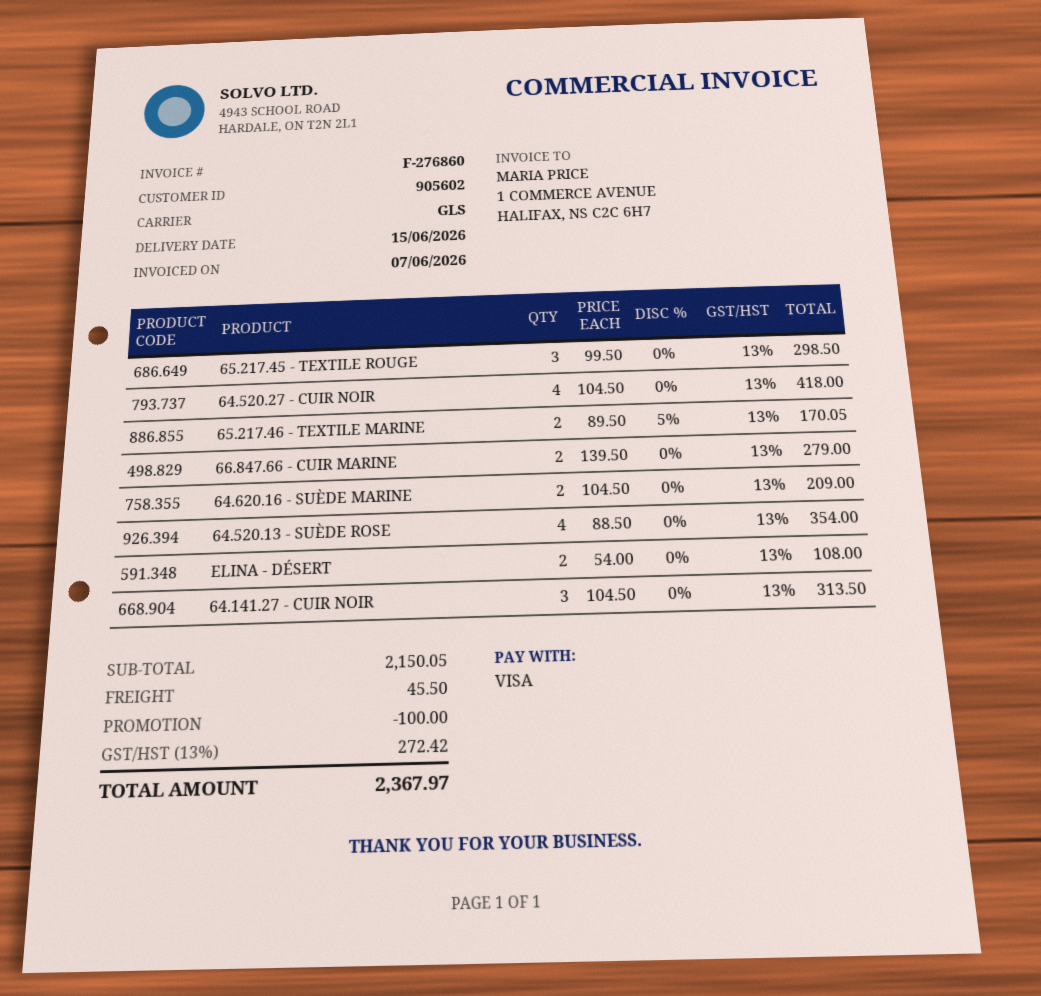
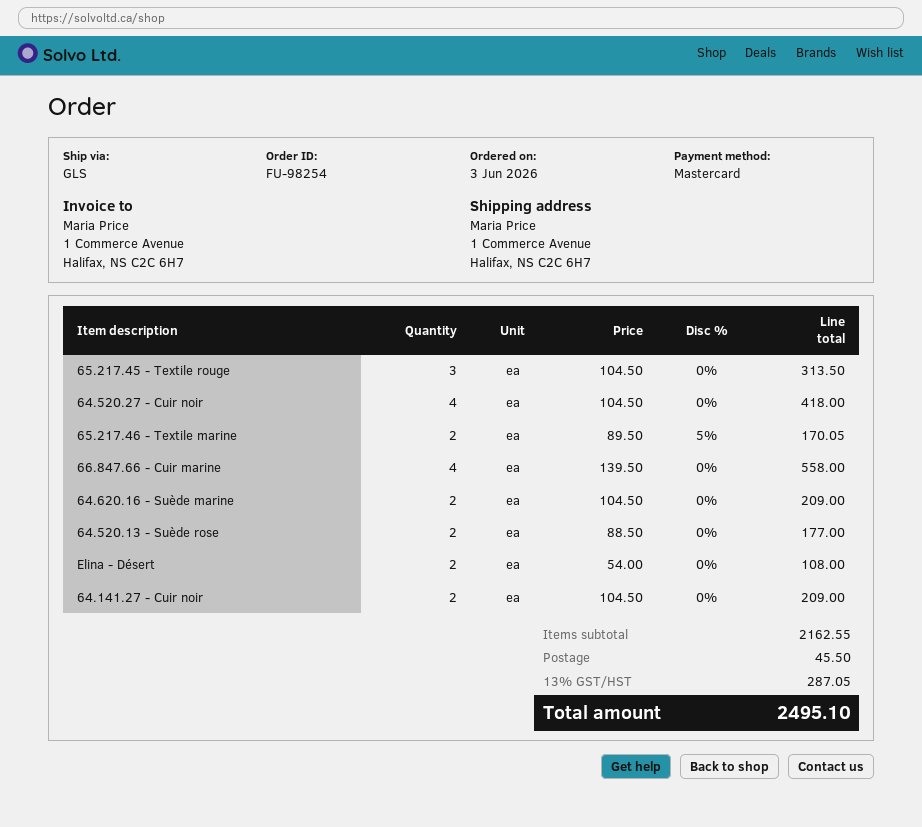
payment method: Visa -> Mastercard
65.217.45 - TEXTILE ROUGE: 3 x 99.50 = 298.50 -> 3 x 104.50 = 313.50
66.847.66 - CUIR MARINE: 2 x 139.50 = 279.00 -> 4 x 139.50 = 558.00
64.520.13 - SUÈDE ROSE: 4 x 88.50 = 354.00 -> 2 x 88.50 = 177.00
64.141.27 - CUIR NOIR: 3 x 104.50 = 313.50 -> 2 x 104.50 = 209.00
subtotal: 2150.05 -> 2162.55
discount: 100.00 -> none
tax: 13% = 272.42 -> 13% = 287.05
total: 2367.97 -> 2495.10

